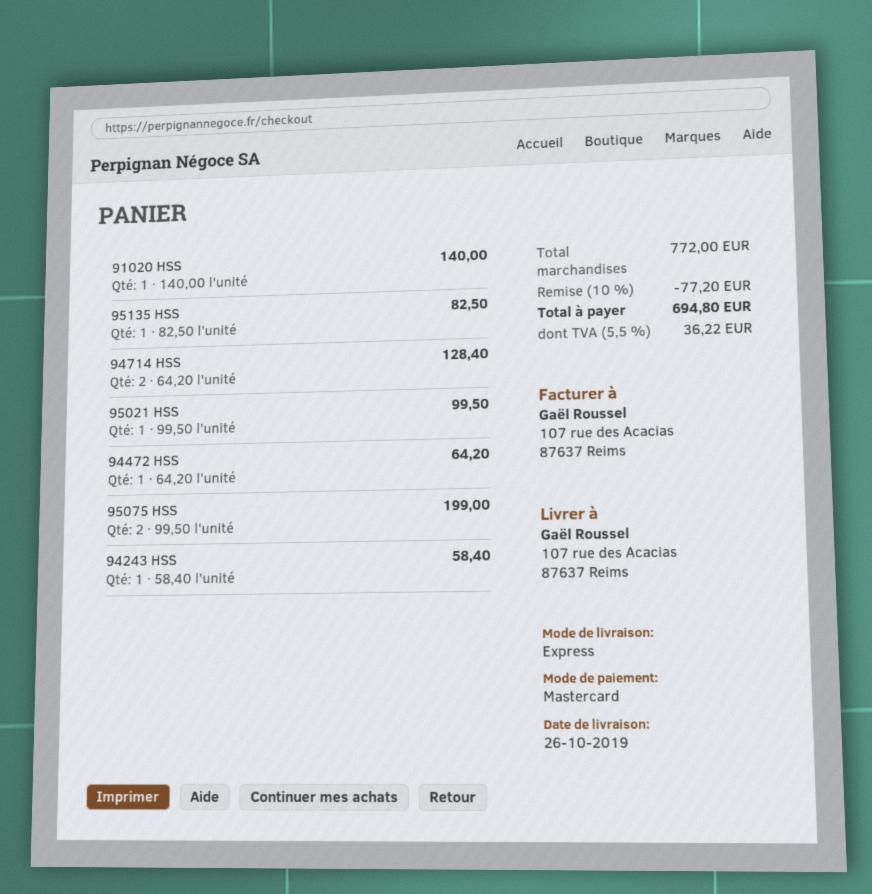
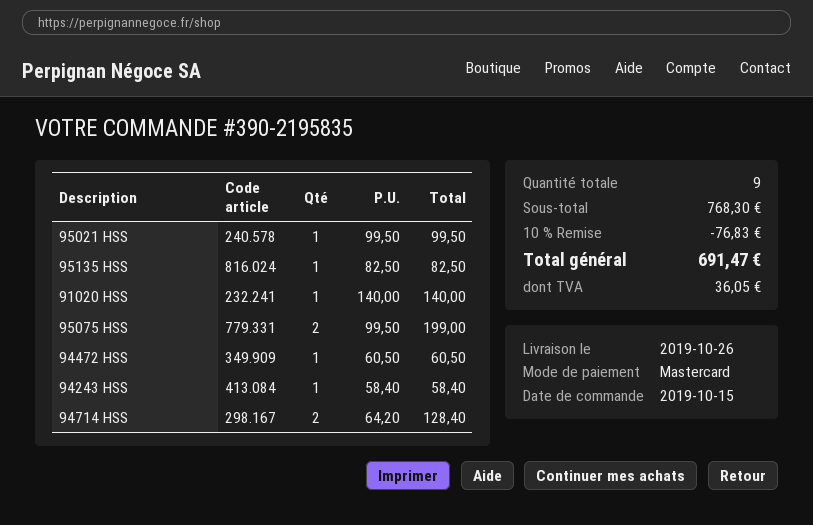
94472 HSS: 1 x 64.20 = 64.20 -> 1 x 60.50 = 60.50
subtotal: 772.00 -> 768.30
discount: 10% = 77.20 -> 10% = 76.83
tax: 36.22 -> 36.05
total: 694.80 -> 691.47

